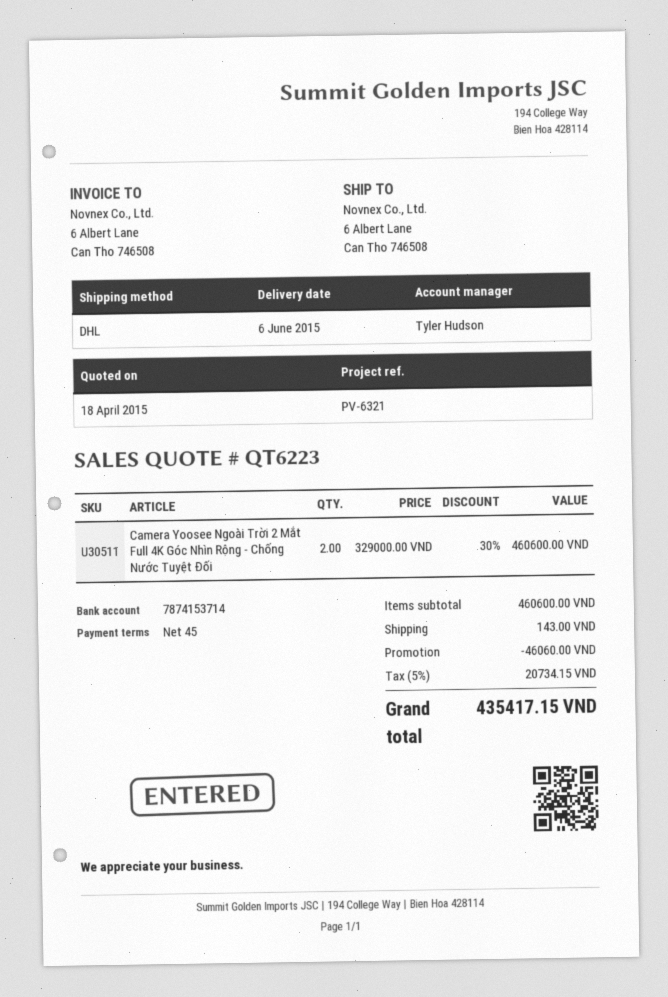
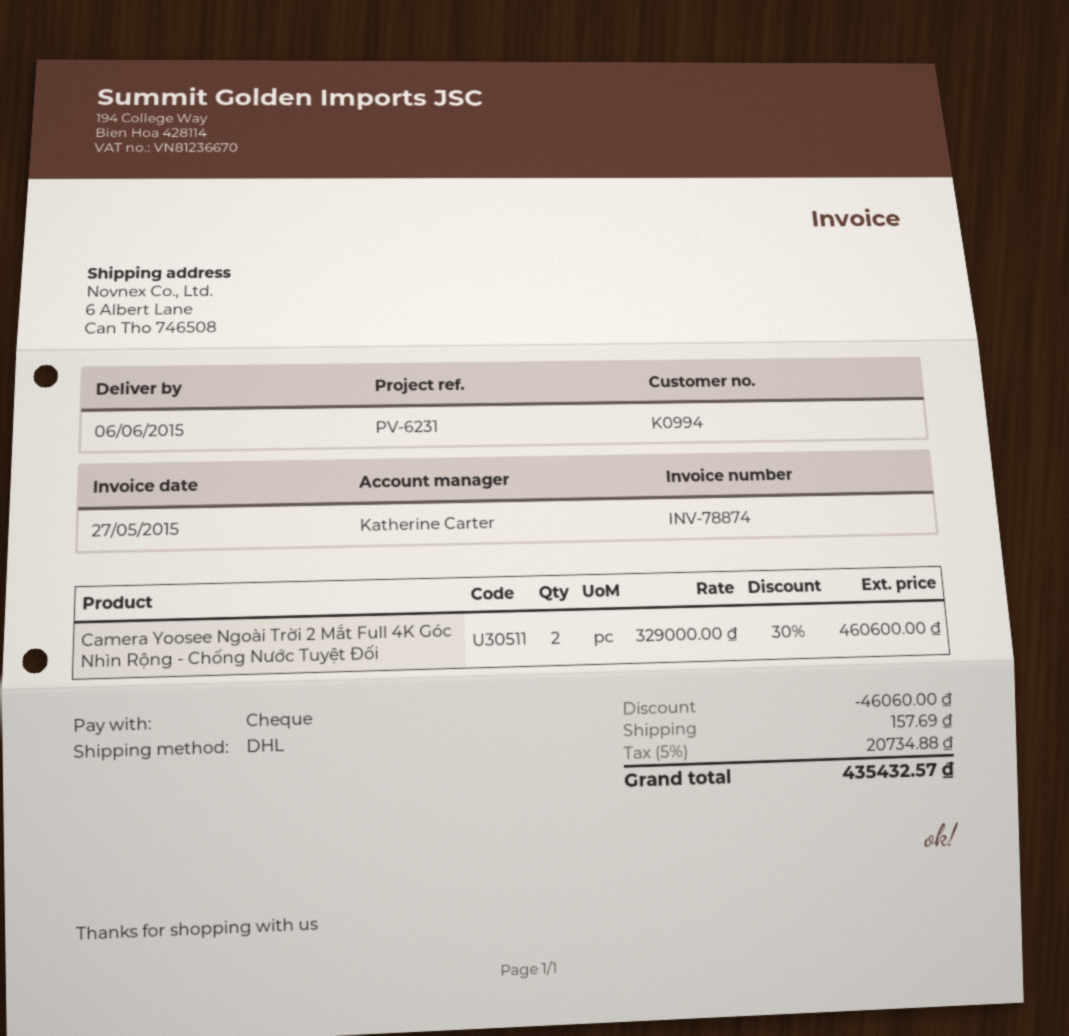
reference: PV-6321 -> PV-6231
sales rep: Tyler Hudson -> Katherine Carter
shipping: 143.00 -> 157.69
tax: 5% = 20734.15 -> 5% = 20734.88
total: 435417.15 -> 435432.57

